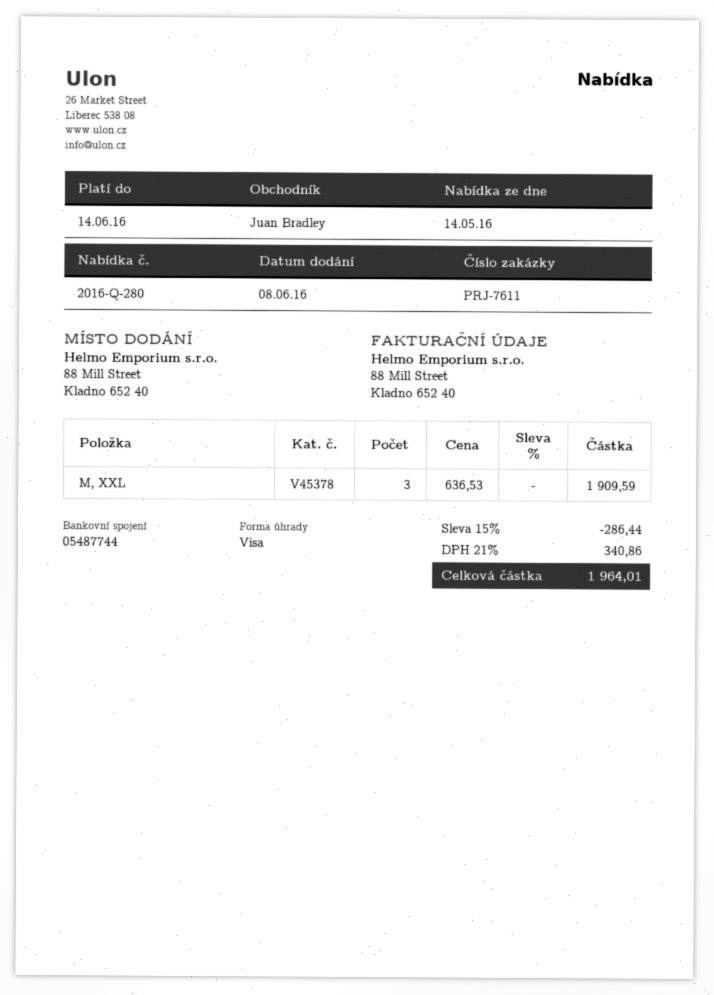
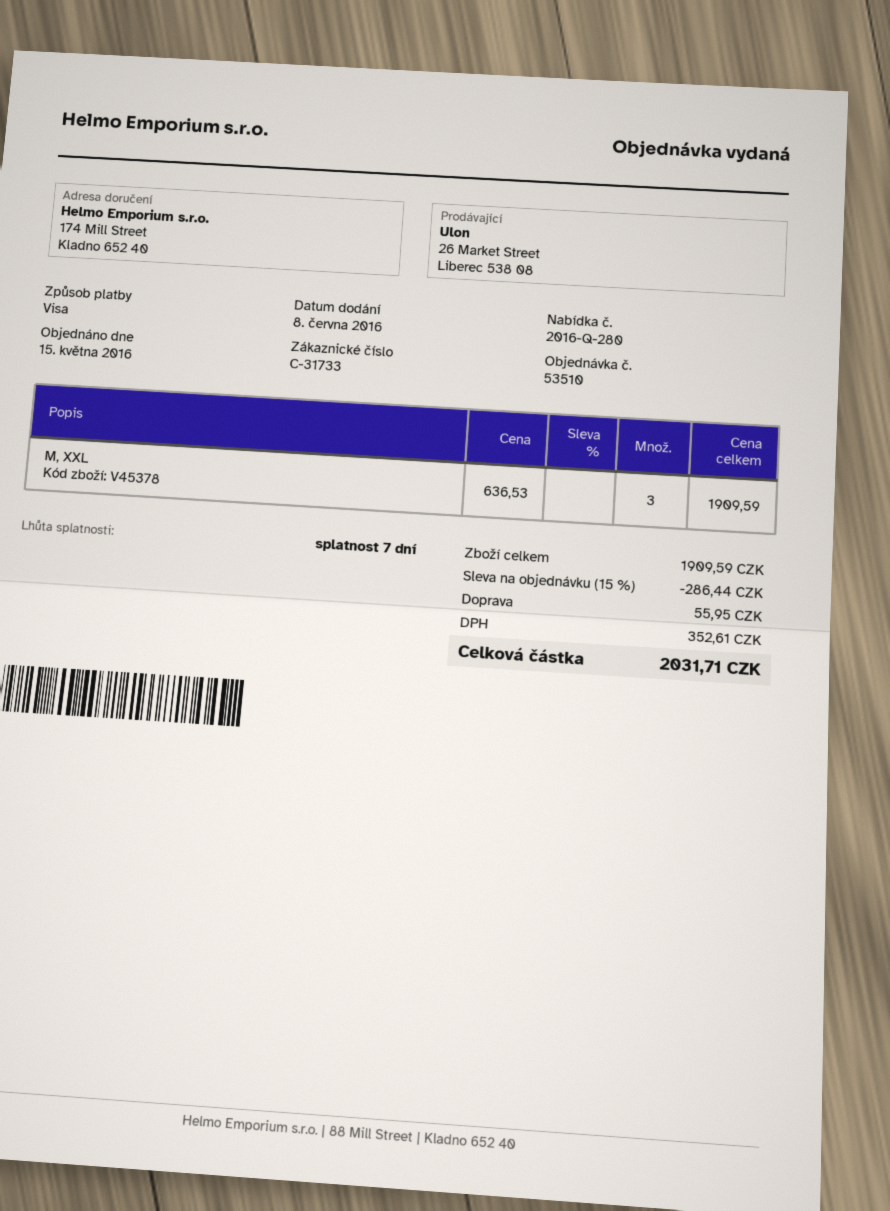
ship to: 88 Mill Street, Kladno 652 40 -> 174 Mill Street, Kladno 652 40
shipping: none -> 55.95
tax: 340.86 -> 352.61
total: 1964.01 -> 2031.71

